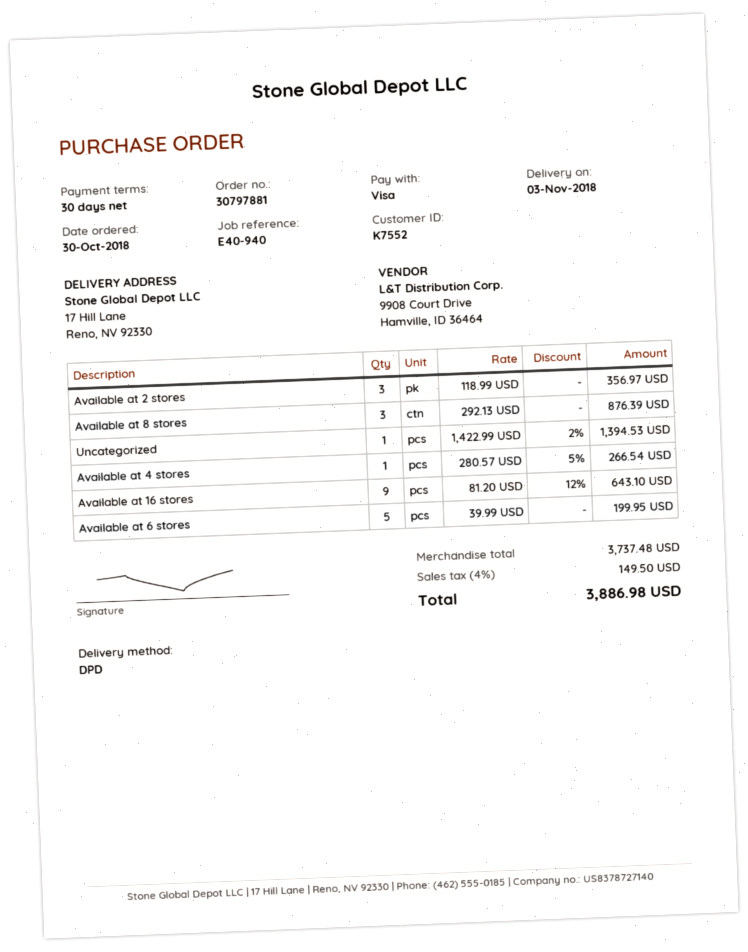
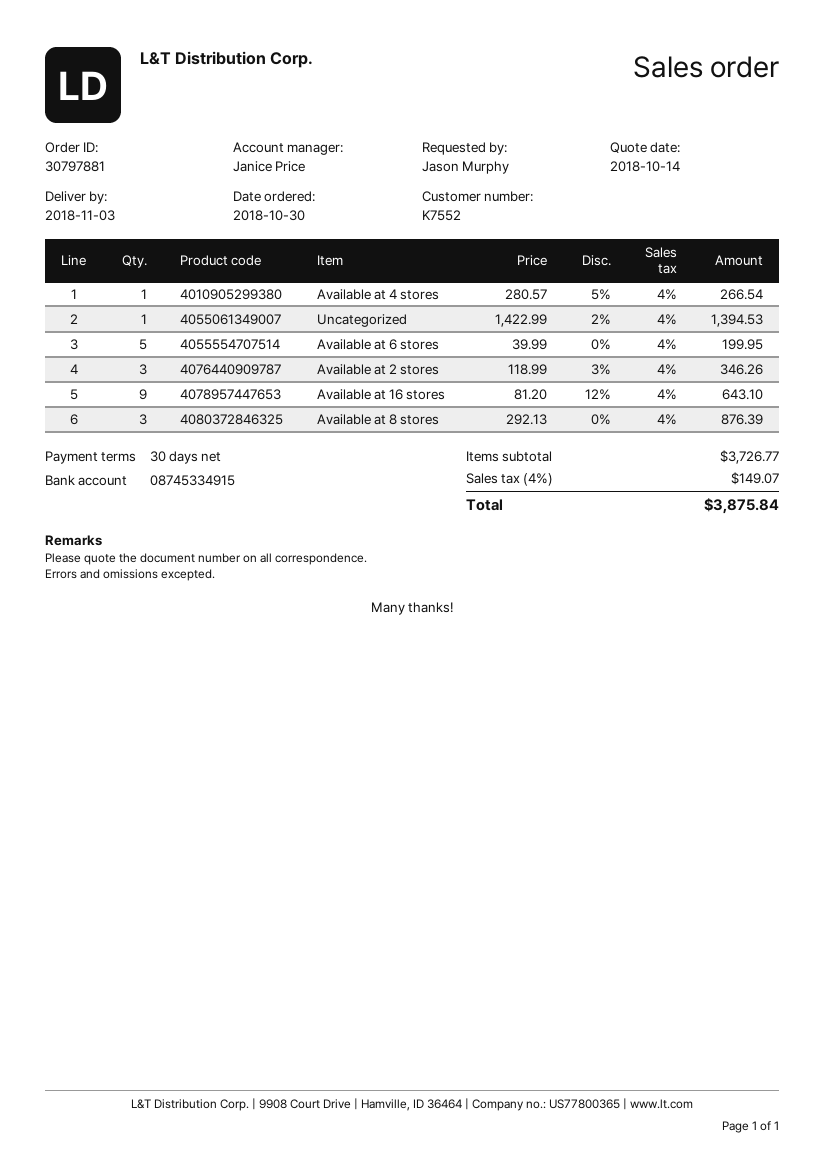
Available at 2 stores: 3 x 118.99 = 356.97 -> 3 x 118.99 - 3% = 346.26
subtotal: 3737.48 -> 3726.77
tax: 4% = 149.50 -> 4% = 149.07
total: 3886.98 -> 3875.84

